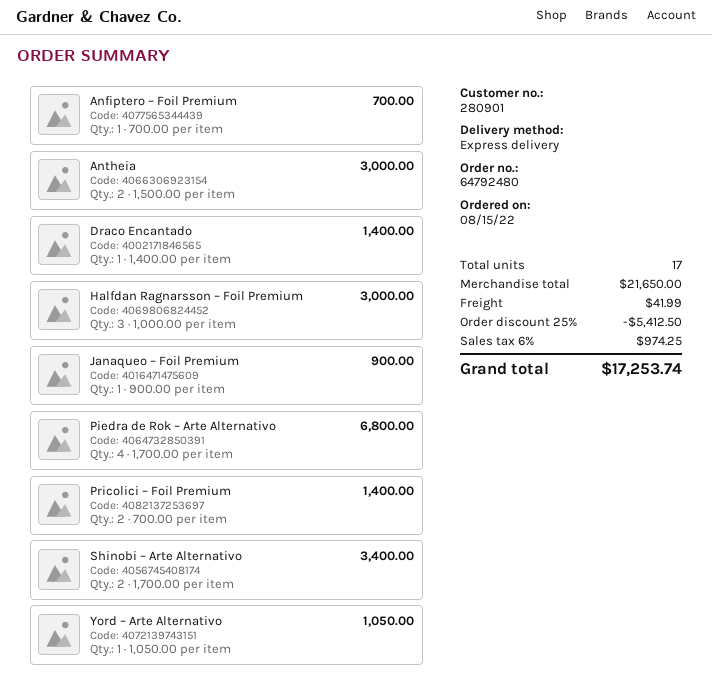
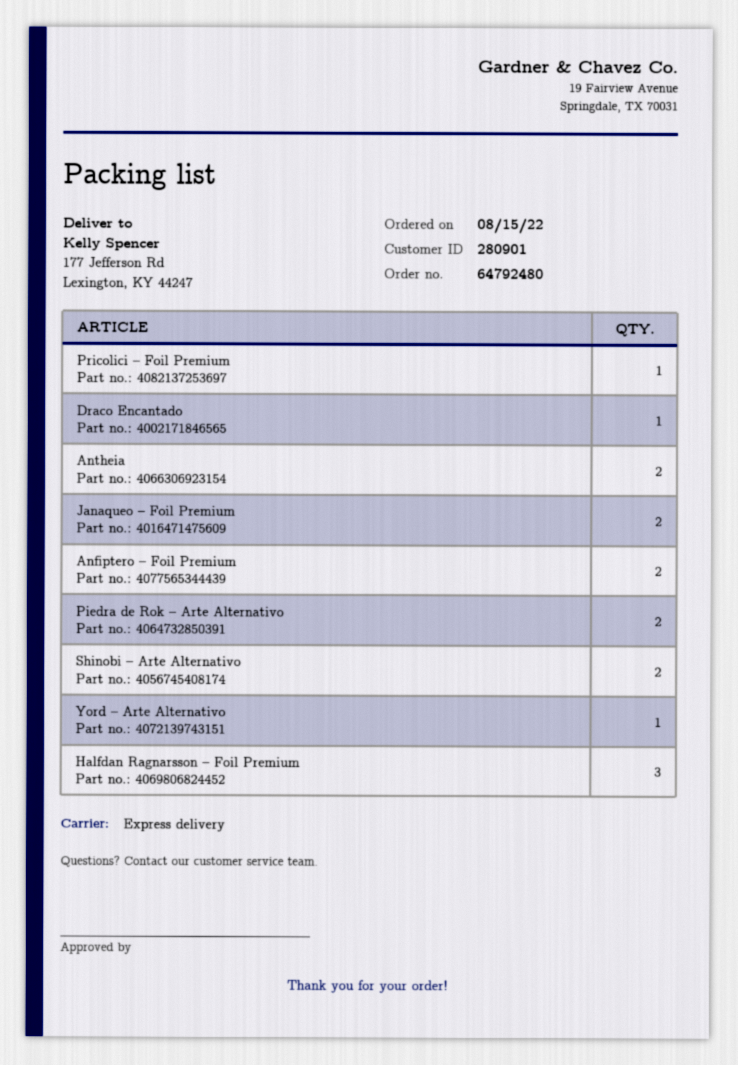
Anfiptero – Foil Premium: 1 -> 2
Janaqueo – Foil Premium: 1 -> 2
Piedra de Rok – Arte Alternativo: 4 -> 2
Pricolici – Foil Premium: 2 -> 1

